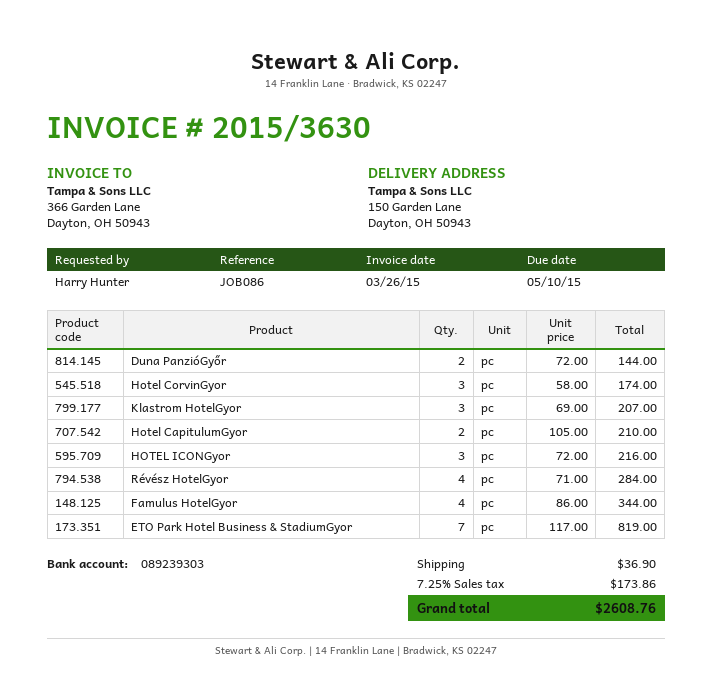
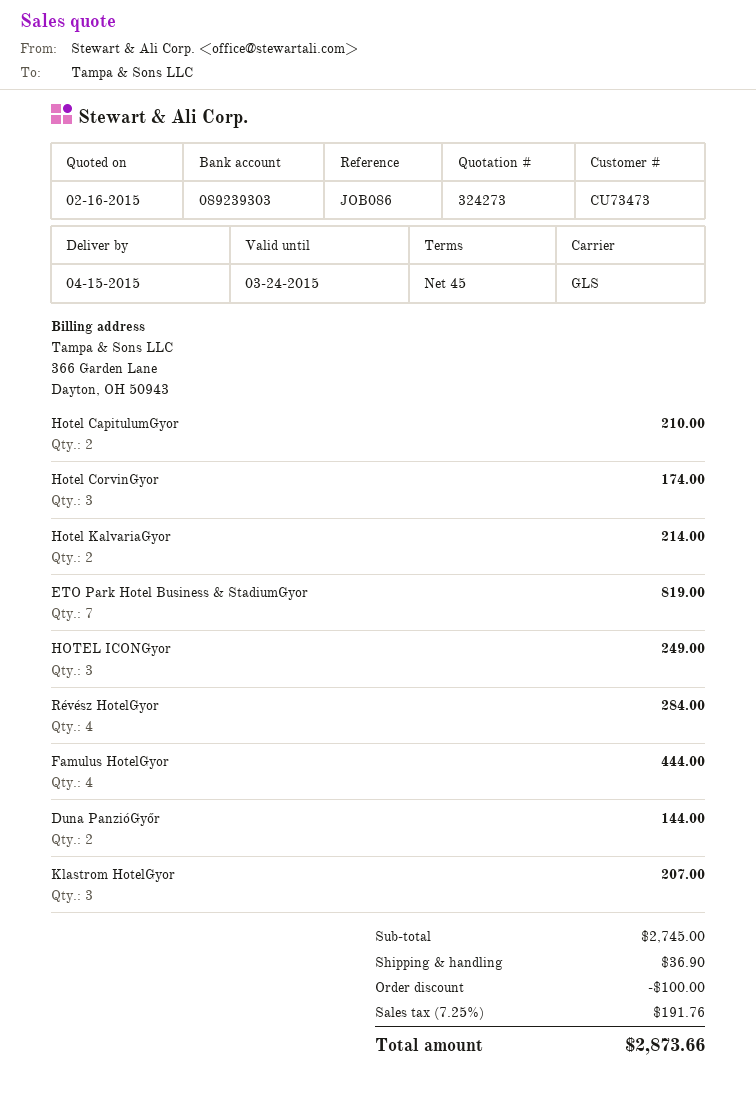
HOTEL ICONGyor: 3 for 216.00 -> 3 for 249.00
Famulus HotelGyor: 4 for 344.00 -> 4 for 444.00
Hotel KalvariaGyor: none -> 2 for 214.00
discount: none -> 100.00
tax: 7.25% = 173.86 -> 7.25% = 191.76
total: 2608.76 -> 2873.66

